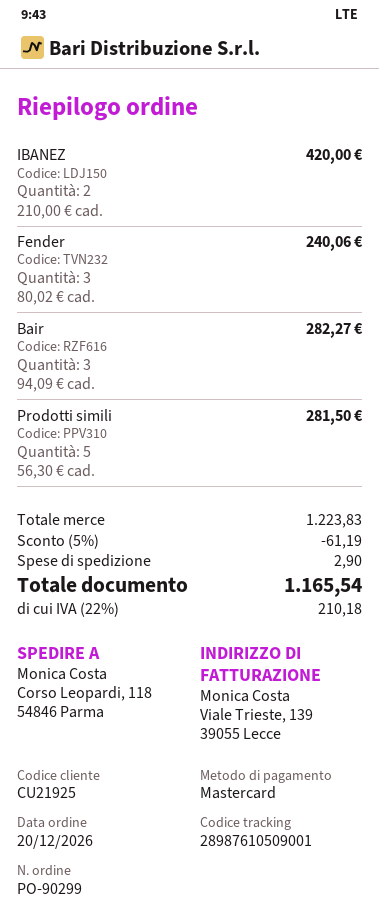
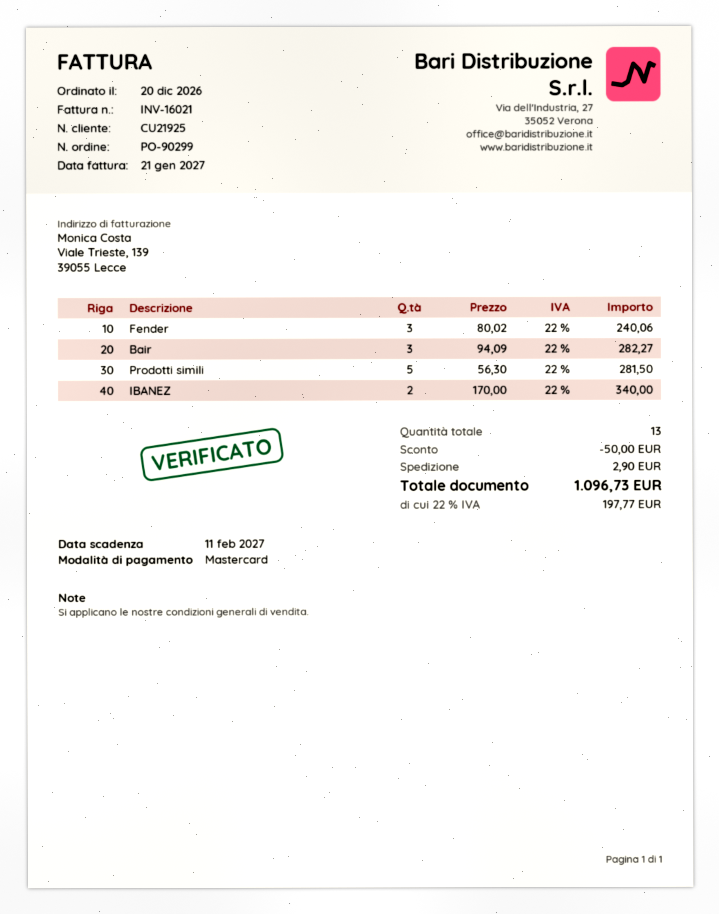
IBANEZ: 2 x 210.00 = 420.00 -> 2 x 170.00 = 340.00
discount: 61.19 -> 50.00
tax: 22% = 210.18 -> 22% = 197.77
total: 1165.54 -> 1096.73

